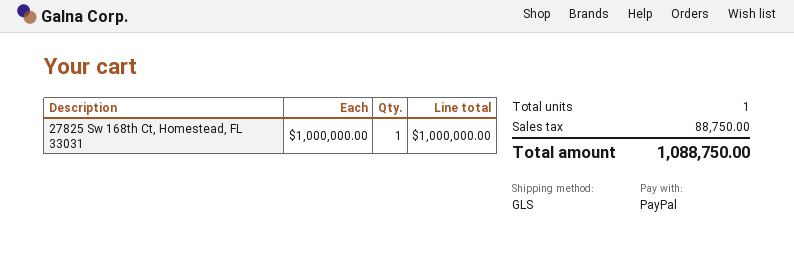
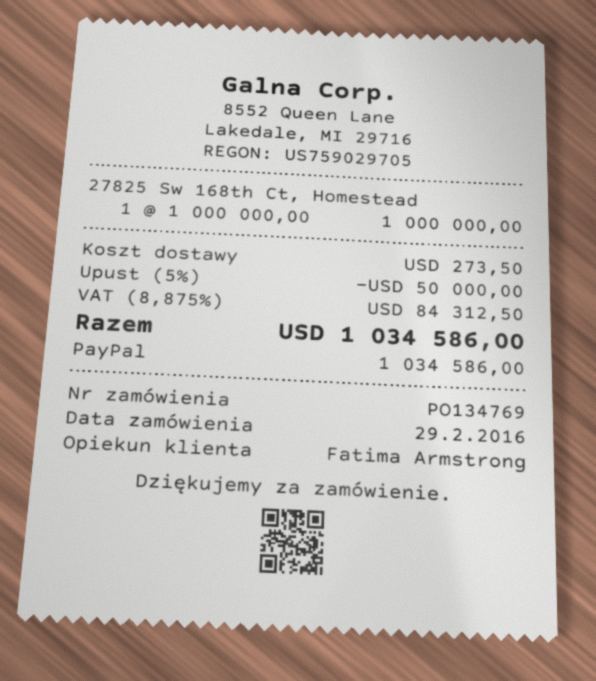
discount: none -> 5% = 50000.00
shipping: none -> 273.50
tax: 88750.00 -> 84312.50
total: 1088750.00 -> 1034586.00

